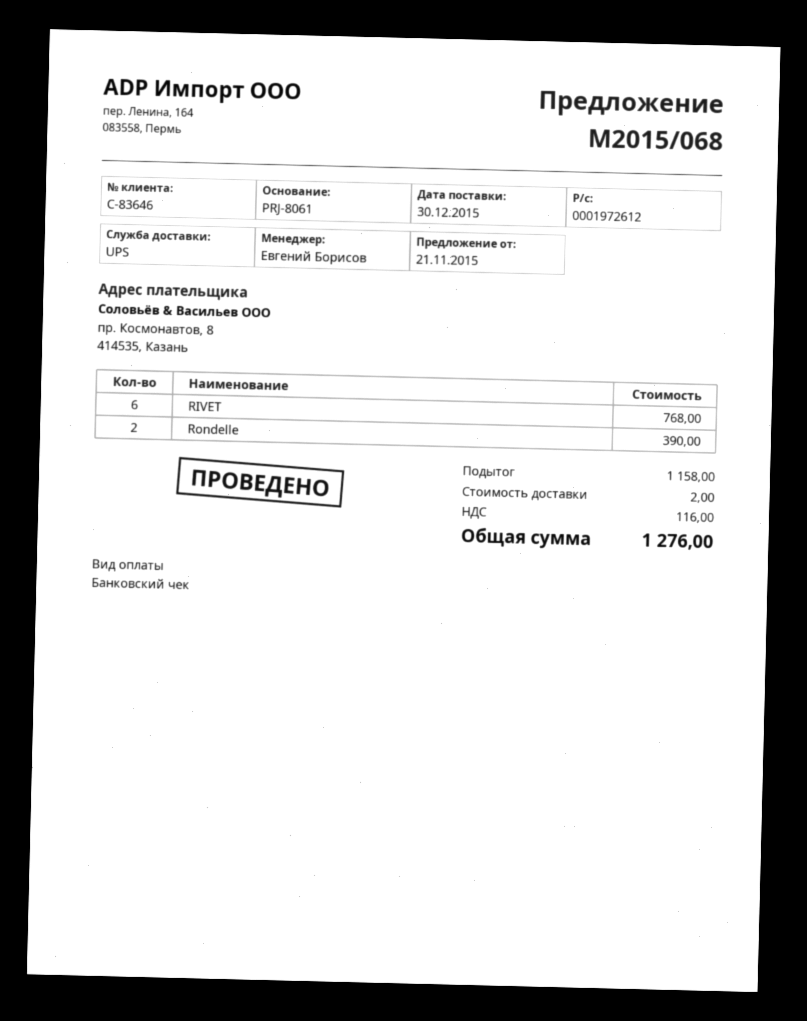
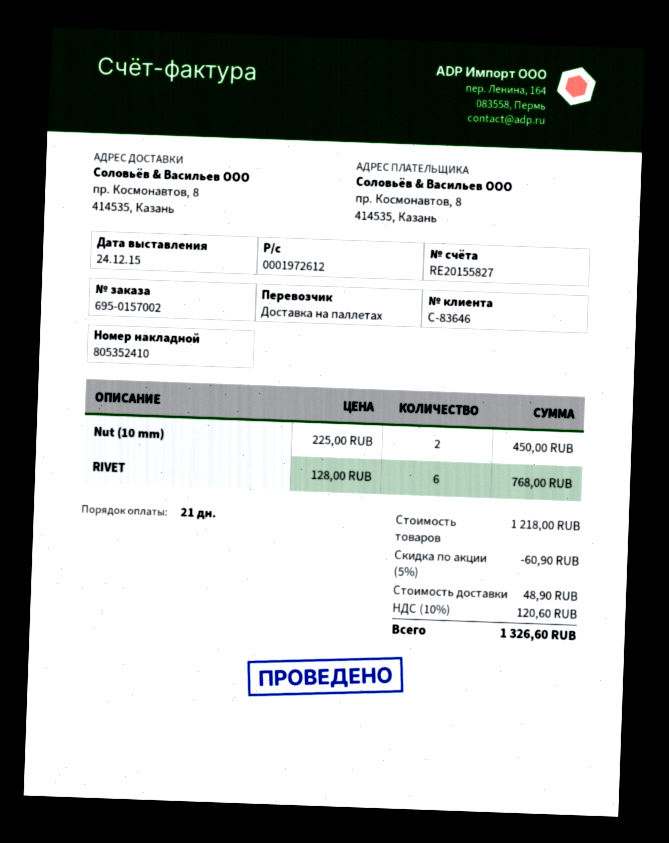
shipping method: UPS -> pallet freight
Rondelle: 2 for 390.00 -> none
Nut (10 mm): none -> 2 for 450.00
subtotal: 1158.00 -> 1218.00
discount: none -> 5% = 60.90
shipping: 2.00 -> 48.90
tax: 116.00 -> 120.60
total: 1276.00 -> 1326.60

